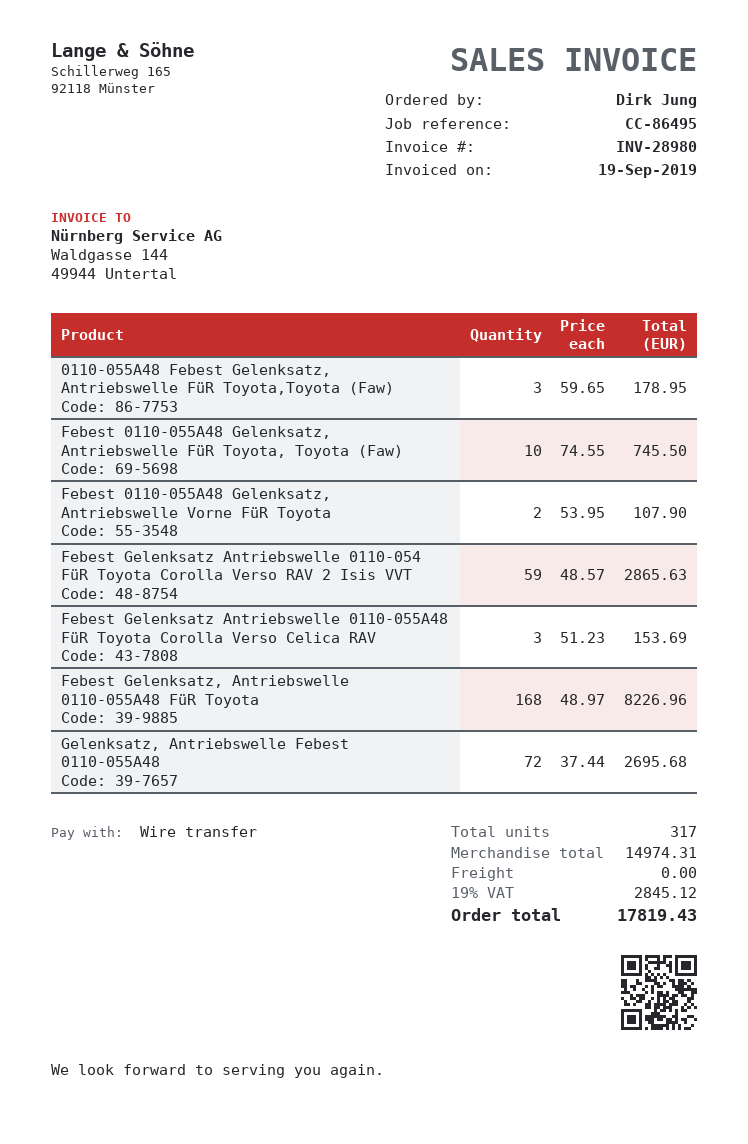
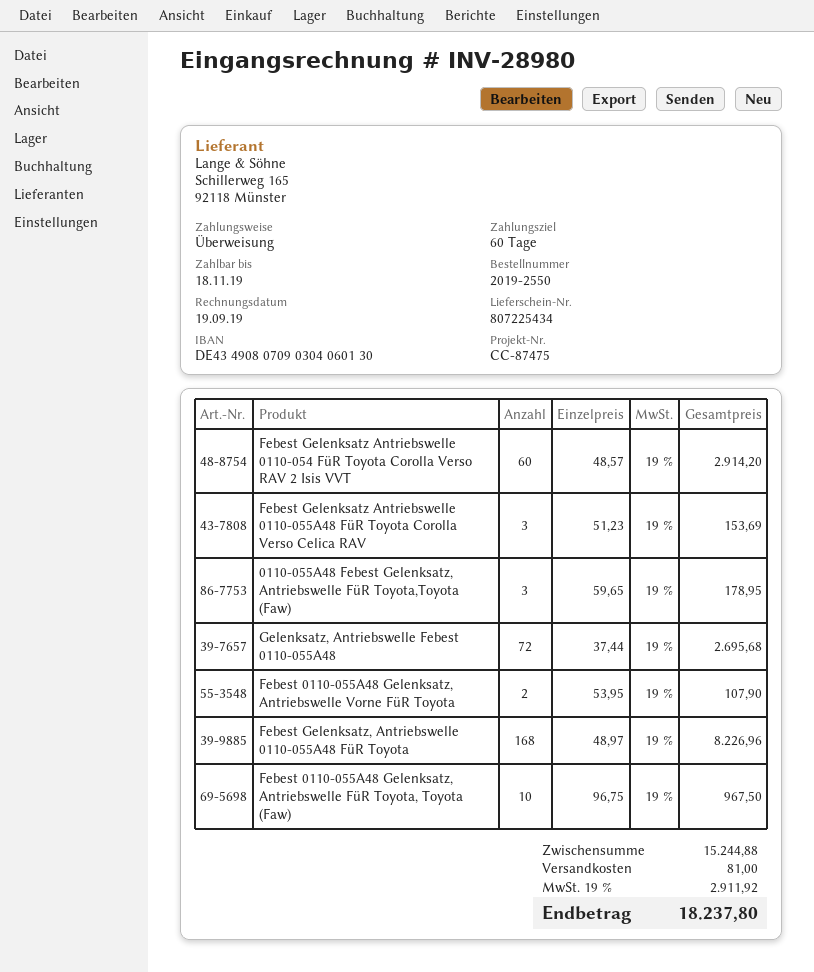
reference: CC-86495 -> CC-87475
Febest 0110-055A48 Gelenksatz, Antriebswelle FüR Toyota, Toyota (Faw): 10 x 74.55 = 745.50 -> 10 x 96.75 = 967.50
Febest Gelenksatz Antriebswelle 0110-054 FüR Toyota Corolla Verso RAV 2 Isis VVT: 59 x 48.57 = 2865.63 -> 60 x 48.57 = 2914.20
subtotal: 14974.31 -> 15244.88
shipping: 0.00 -> 81.00
tax: 19% = 2845.12 -> 19% = 2911.92
total: 17819.43 -> 18237.80

